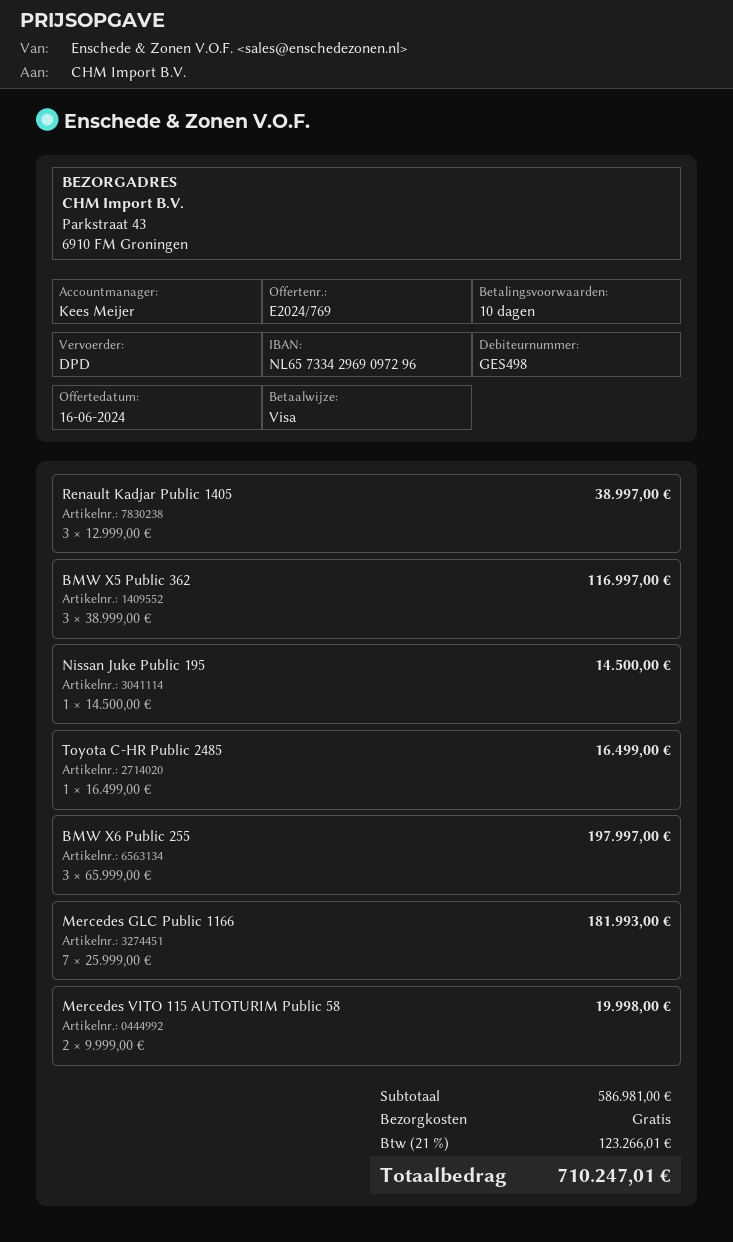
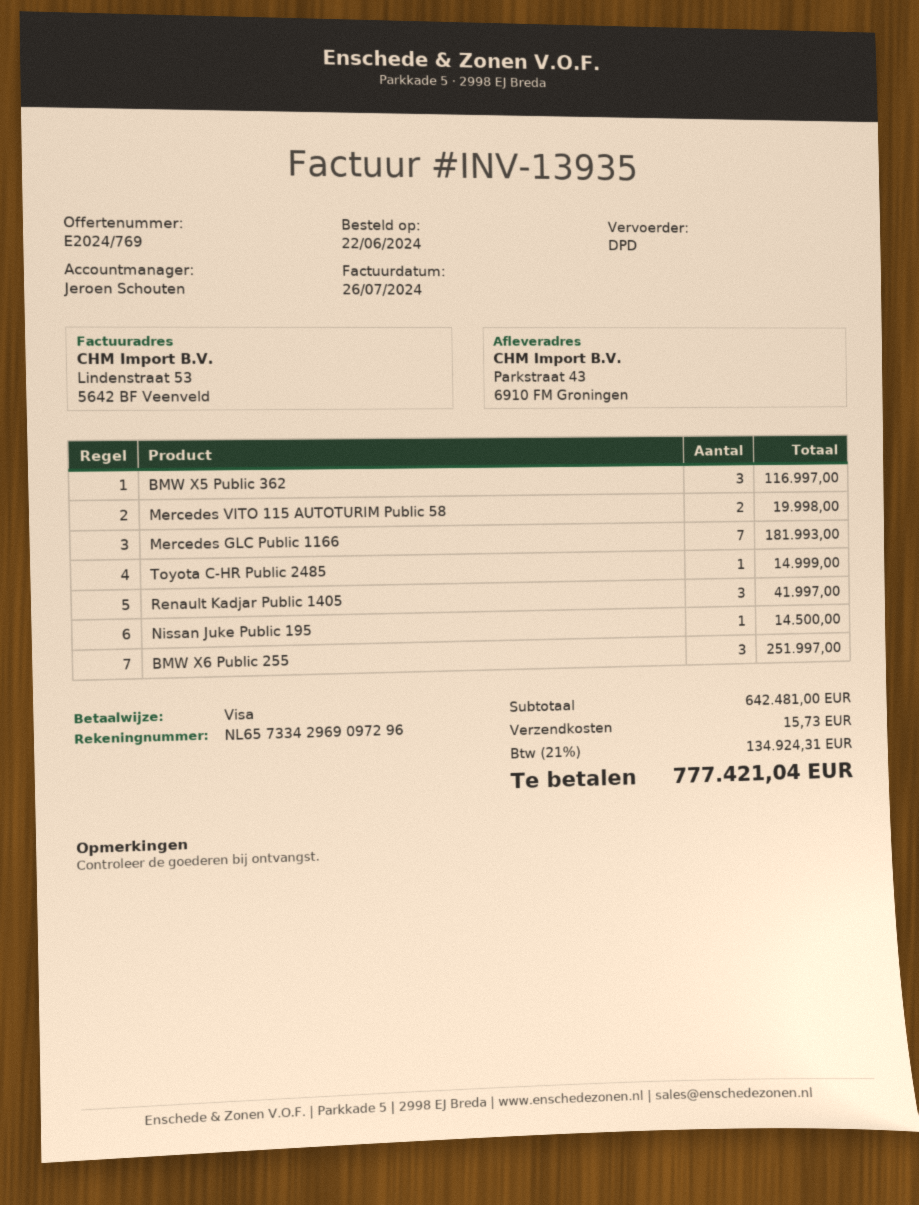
sales rep: Kees Meijer -> Jeroen Schouten
Renault Kadjar Public 1405: 3 for 38997.00 -> 3 for 41997.00
Toyota C-HR Public 2485: 1 for 16499.00 -> 1 for 14999.00
BMW X6 Public 255: 3 for 197997.00 -> 3 for 251997.00
subtotal: 586981.00 -> 642481.00
shipping: 0.00 -> 15.73
tax: 21% = 123266.01 -> 21% = 134924.31
total: 710247.01 -> 777421.04

